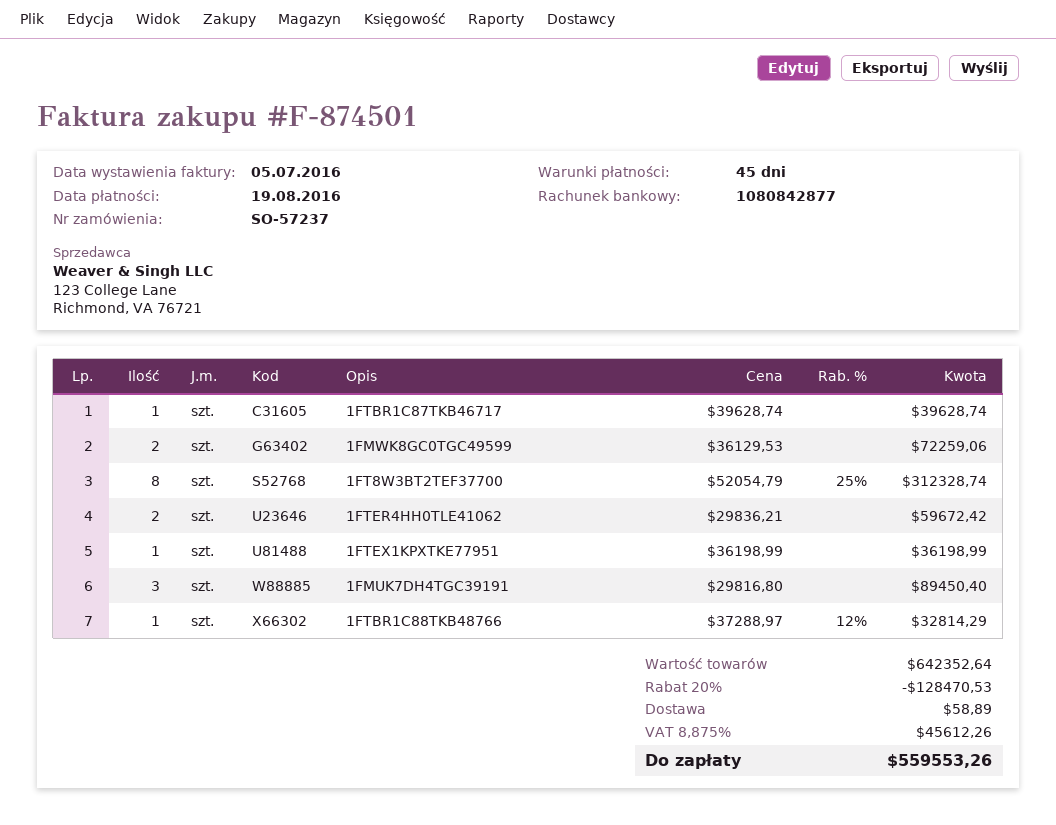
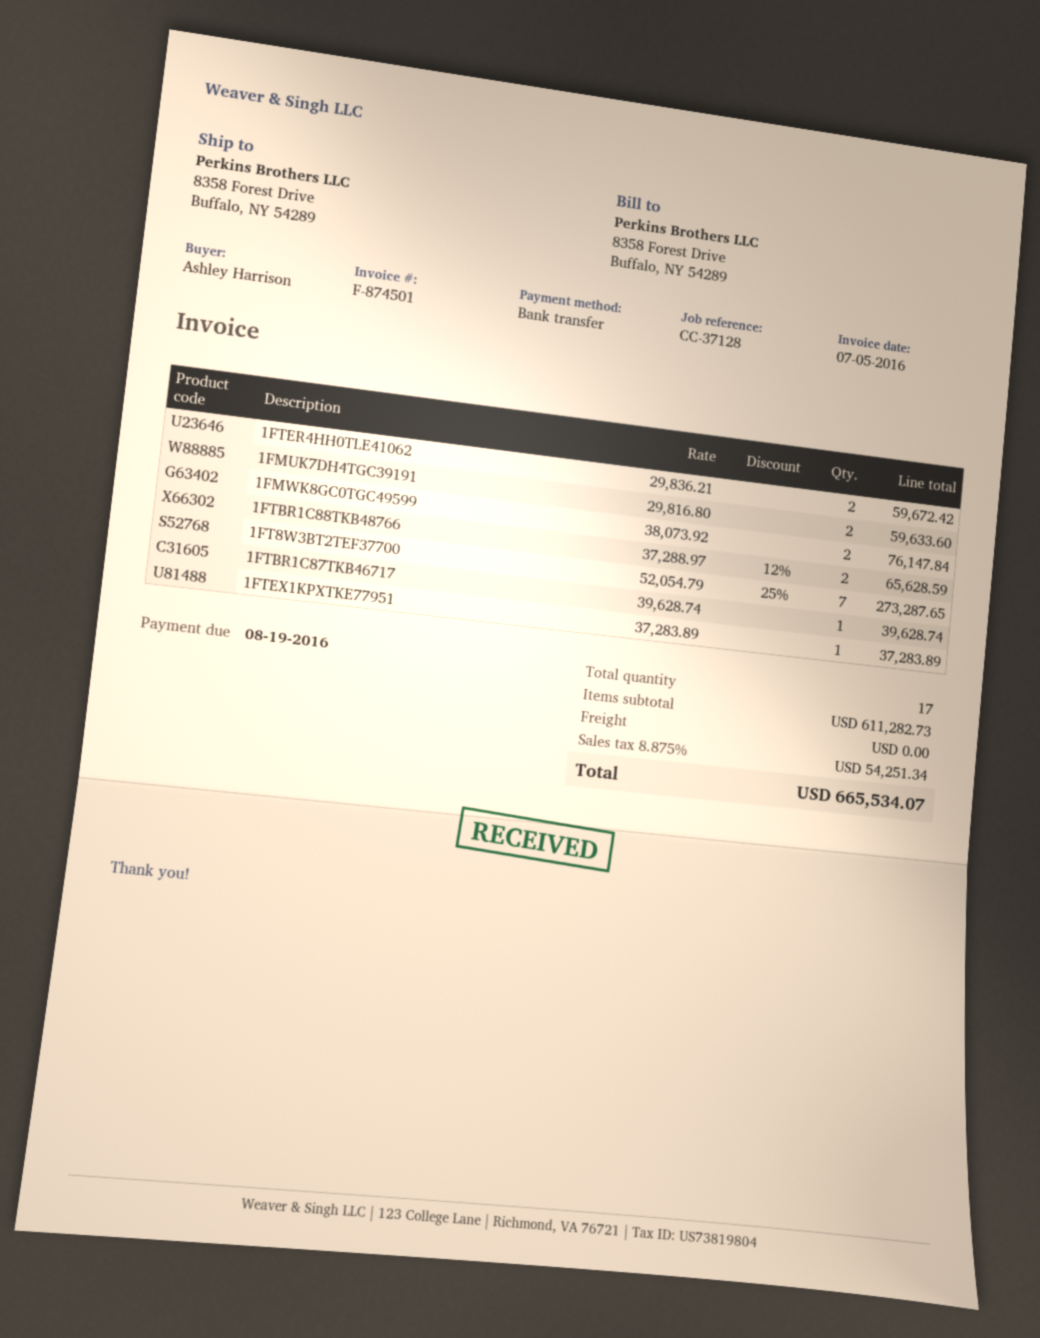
1FMWK8GC0TGC49599: 2 x 36129.53 = 72259.06 -> 2 x 38073.92 = 76147.84
1FT8W3BT2TEF37700: 8 x 52054.79 - 25% = 312328.74 -> 7 x 52054.79 - 25% = 273287.65
1FTEX1KPXTKE77951: 1 x 36198.99 = 36198.99 -> 1 x 37283.89 = 37283.89
1FMUK7DH4TGC39191: 3 x 29816.80 = 89450.40 -> 2 x 29816.80 = 59633.60
1FTBR1C88TKB48766: 1 x 37288.97 - 12% = 32814.29 -> 2 x 37288.97 - 12% = 65628.59
subtotal: 642352.64 -> 611282.73
discount: 20% = 128470.53 -> none
shipping: 58.89 -> 0.00
tax: 8.875% = 45612.26 -> 8.875% = 54251.34
total: 559553.26 -> 665534.07

